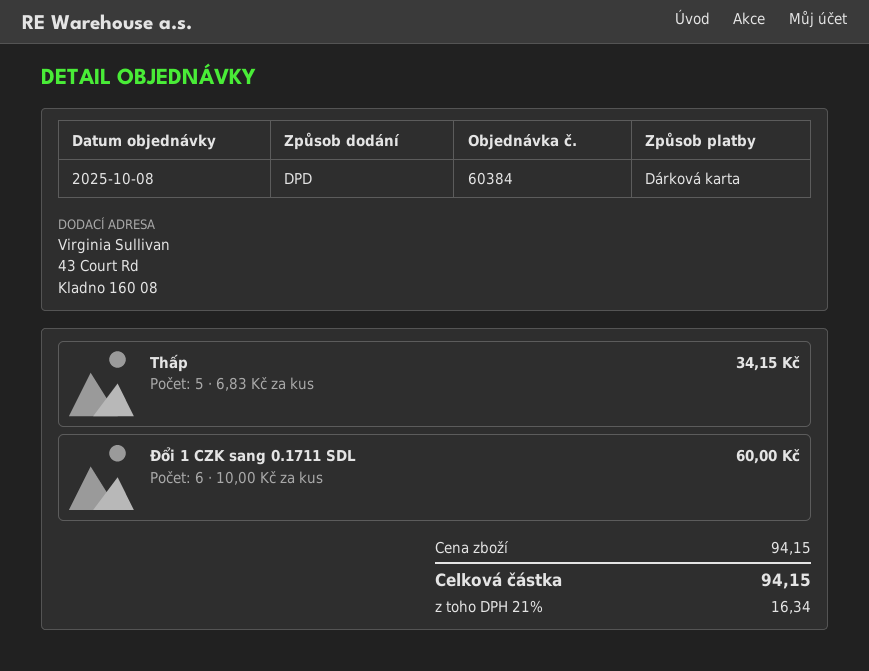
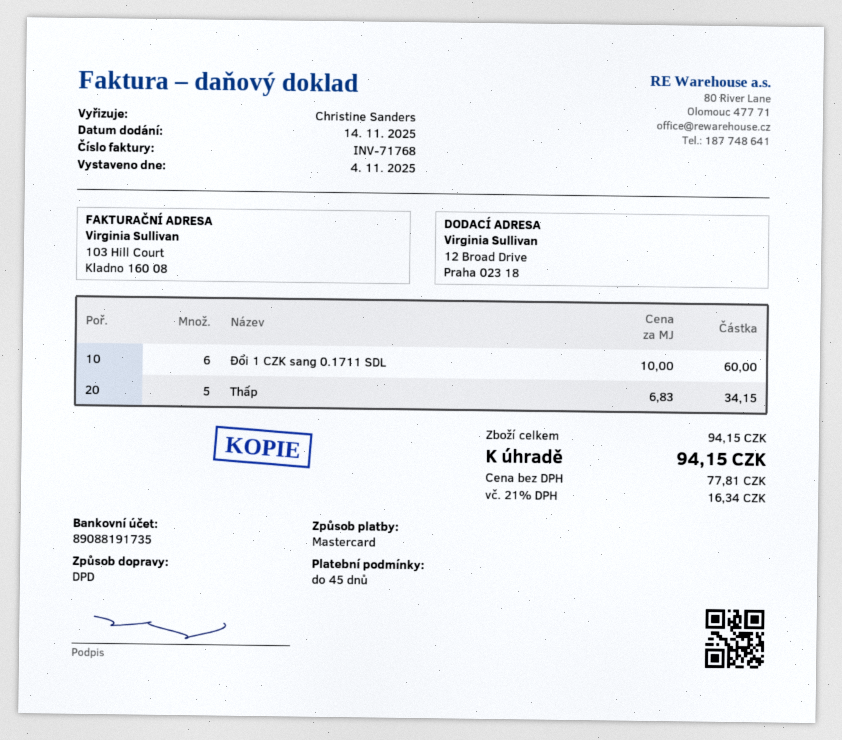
payment method: gift card -> Mastercard
ship to: 43 Court Rd, Kladno 160 08 -> 12 Broad Drive, Praha 023 18

